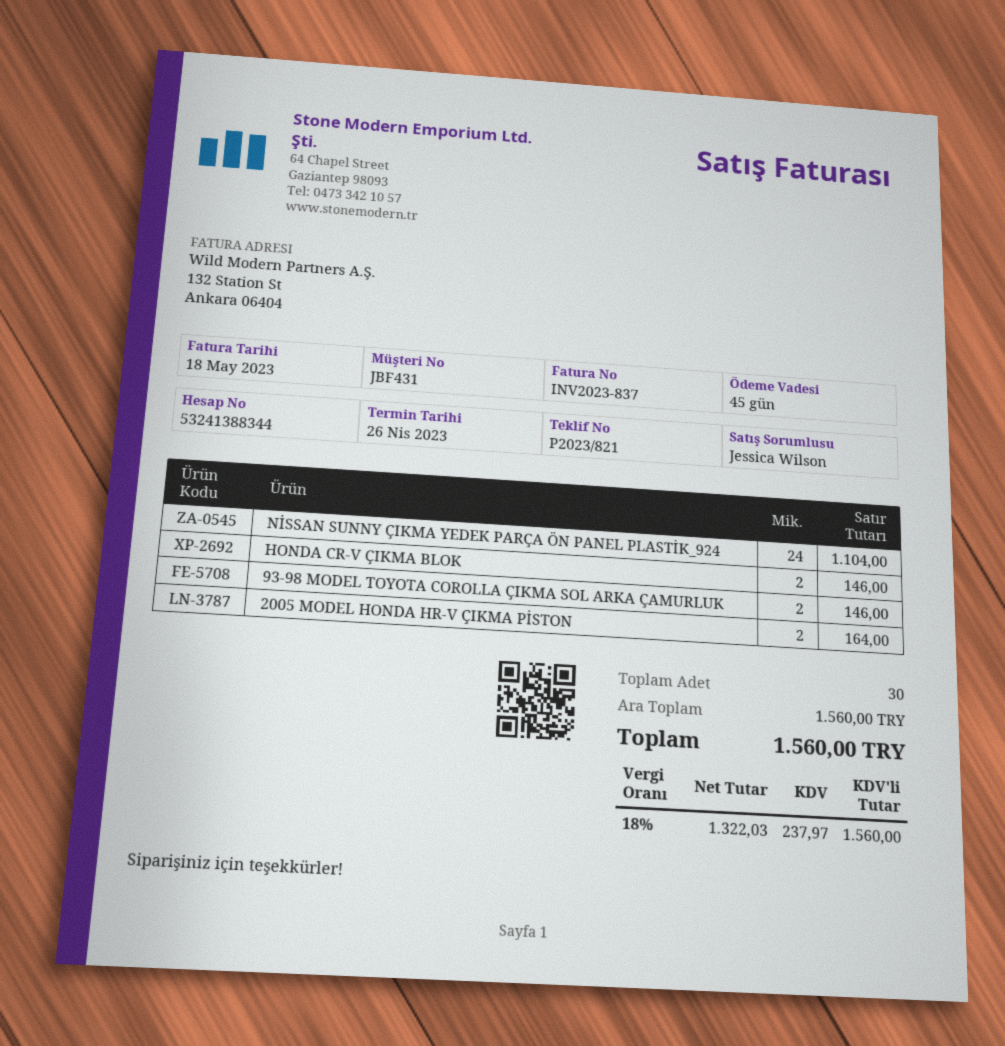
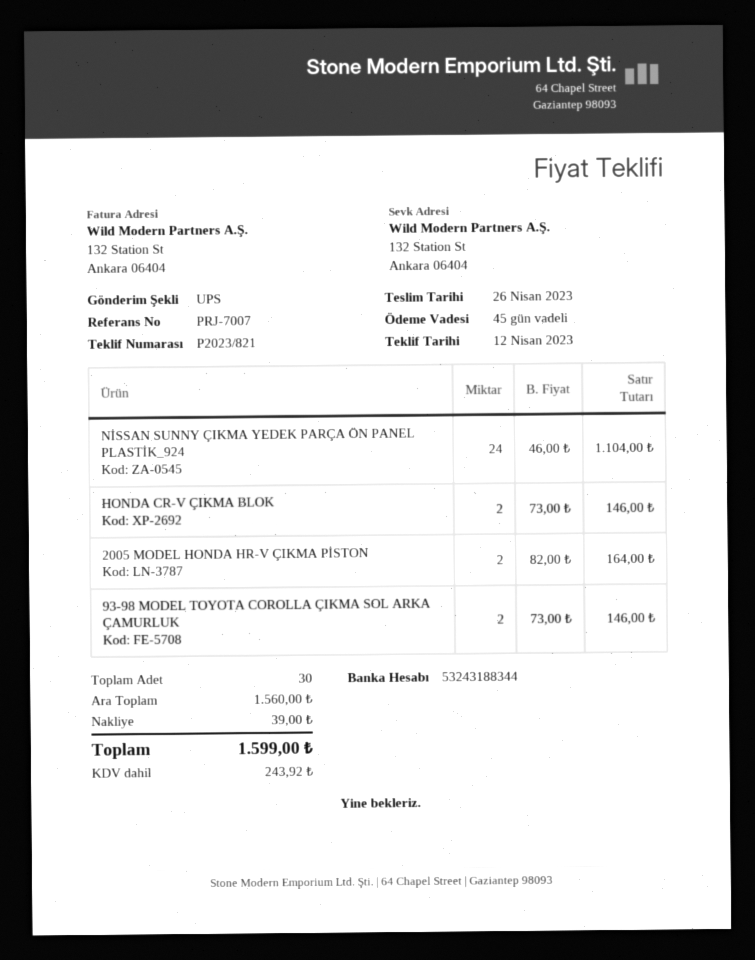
bank account: 53241388344 -> 53243188344
shipping: none -> 39.00
tax: 237.97 -> 243.92
total: 1560.00 -> 1599.00

